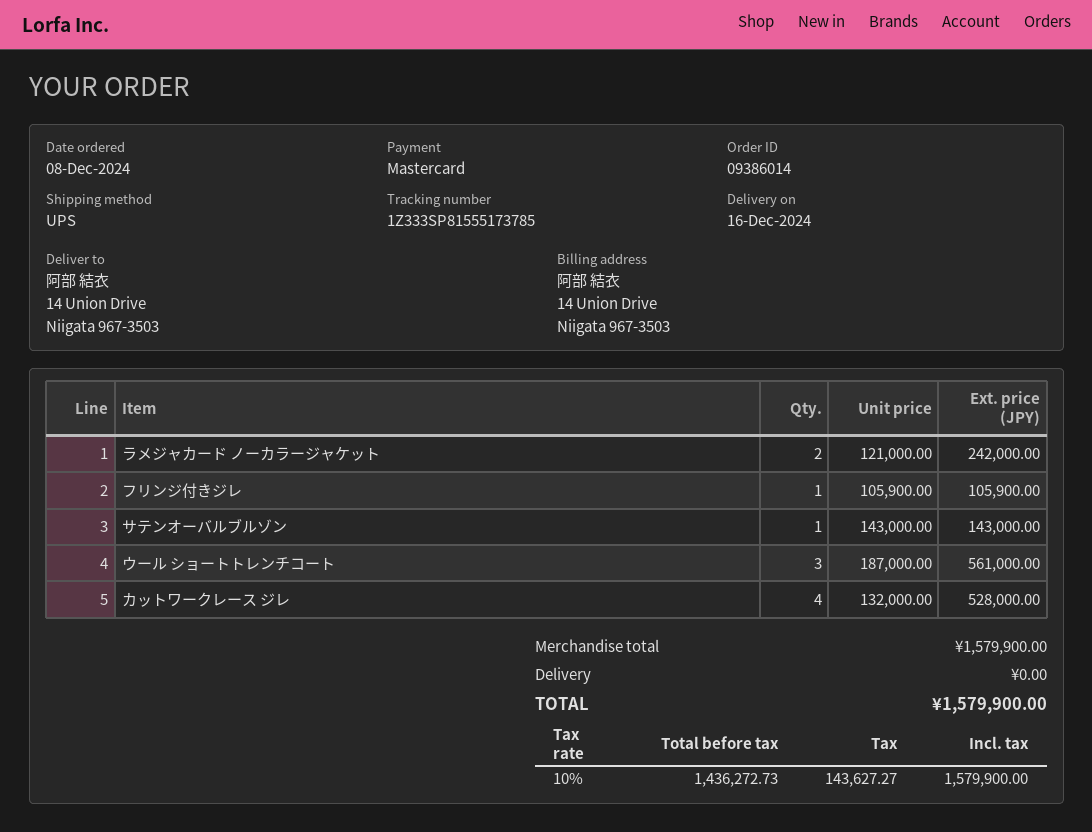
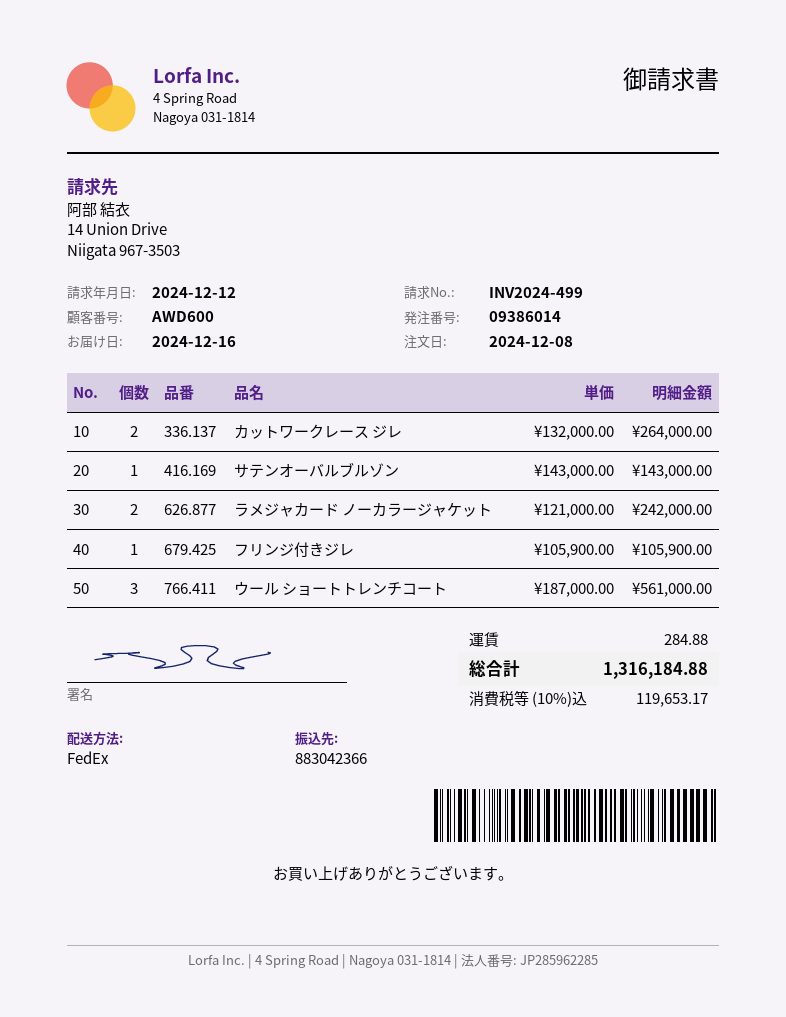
shipping method: UPS -> FedEx
カットワークレース ジレ: 4 x 132000.00 = 528000.00 -> 2 x 132000.00 = 264000.00
shipping: 0.00 -> 284.88
tax: 10% = 143627.27 -> 10% = 119653.17
total: 1579900.00 -> 1316184.88

